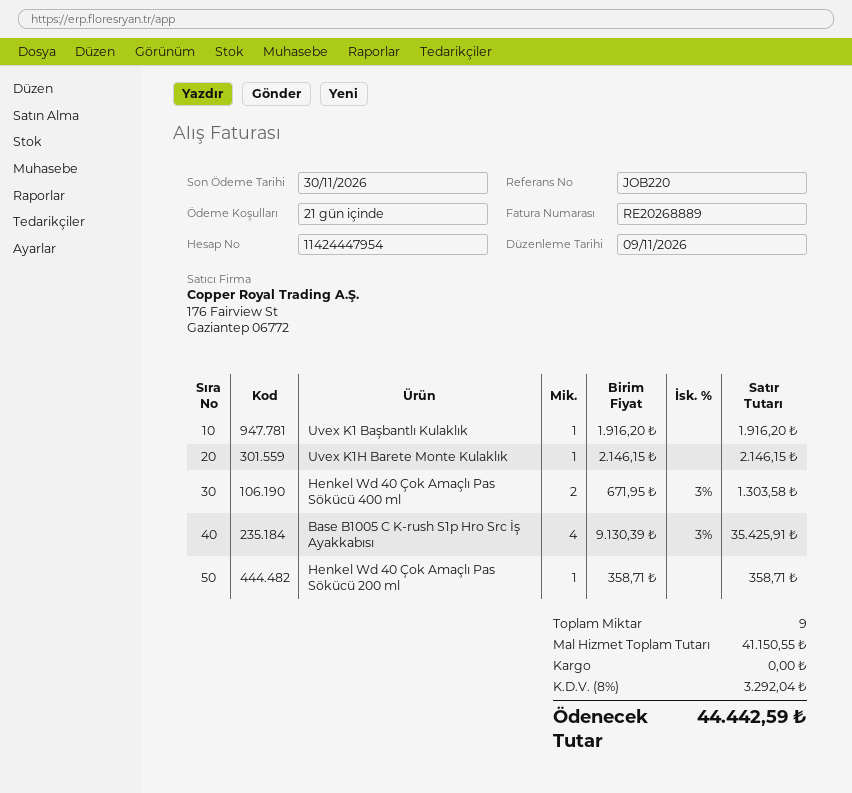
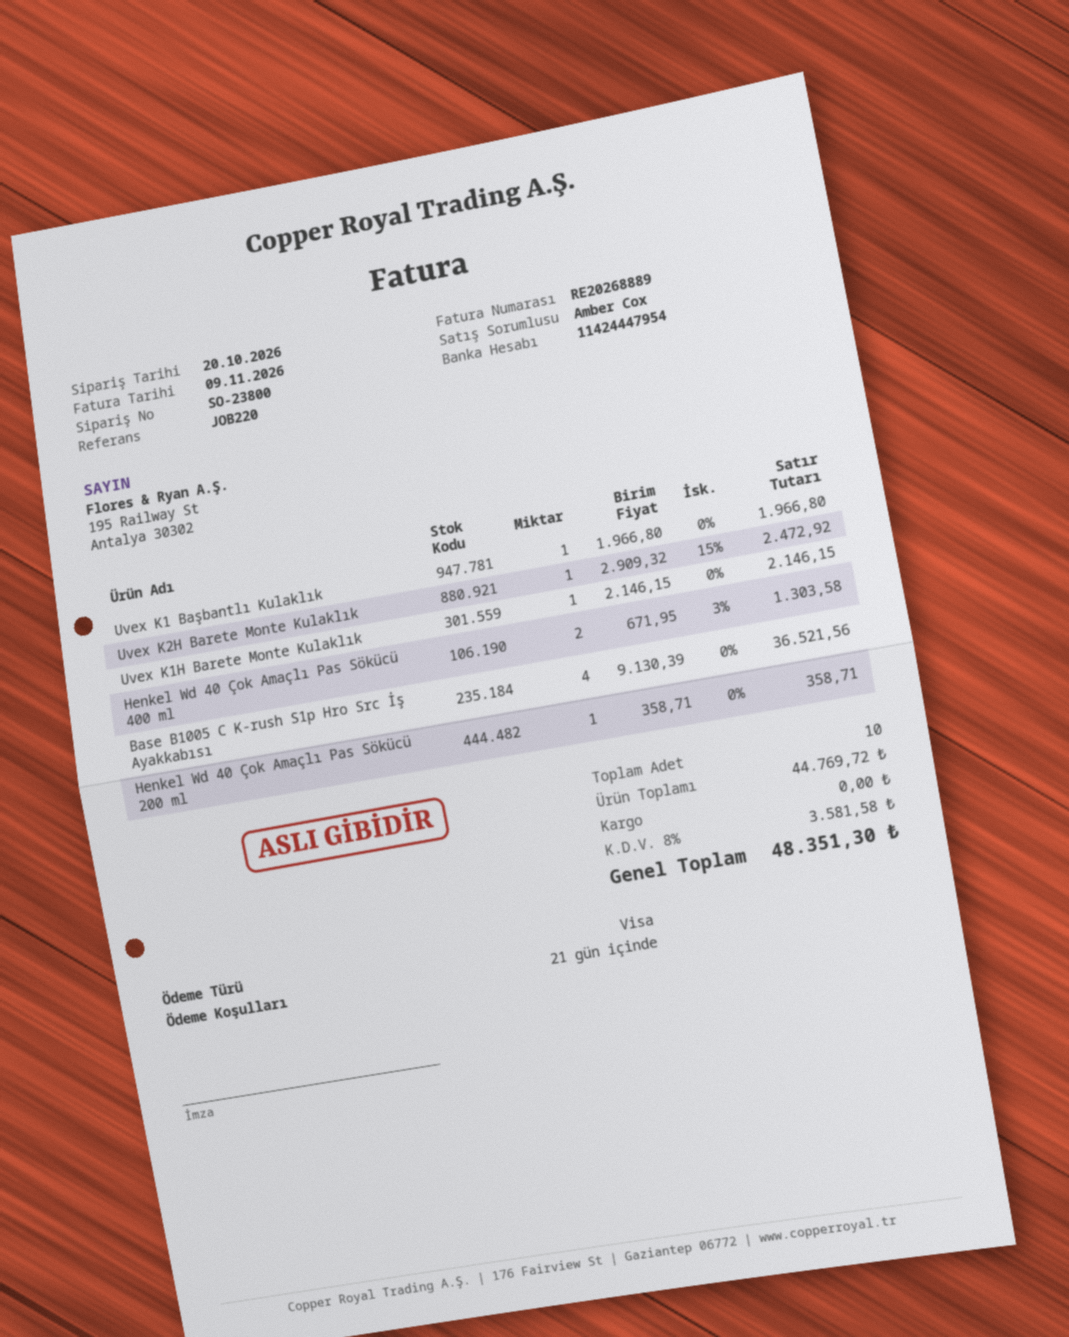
Uvex K1 Başbantlı Kulaklık: 1 x 1916.20 = 1916.20 -> 1 x 1966.80 = 1966.80
Base B1005 C K-rush S1p Hro Src İş Ayakkabısı: 4 x 9130.39 - 3% = 35425.91 -> 4 x 9130.39 = 36521.56
Uvex K2H Barete Monte Kulaklık: none -> 1 x 2909.32 - 15% = 2472.92
total quantity: 9 -> 10
subtotal: 41150.55 -> 44769.72
tax: 8% = 3292.04 -> 8% = 3581.58
total: 44442.59 -> 48351.30

